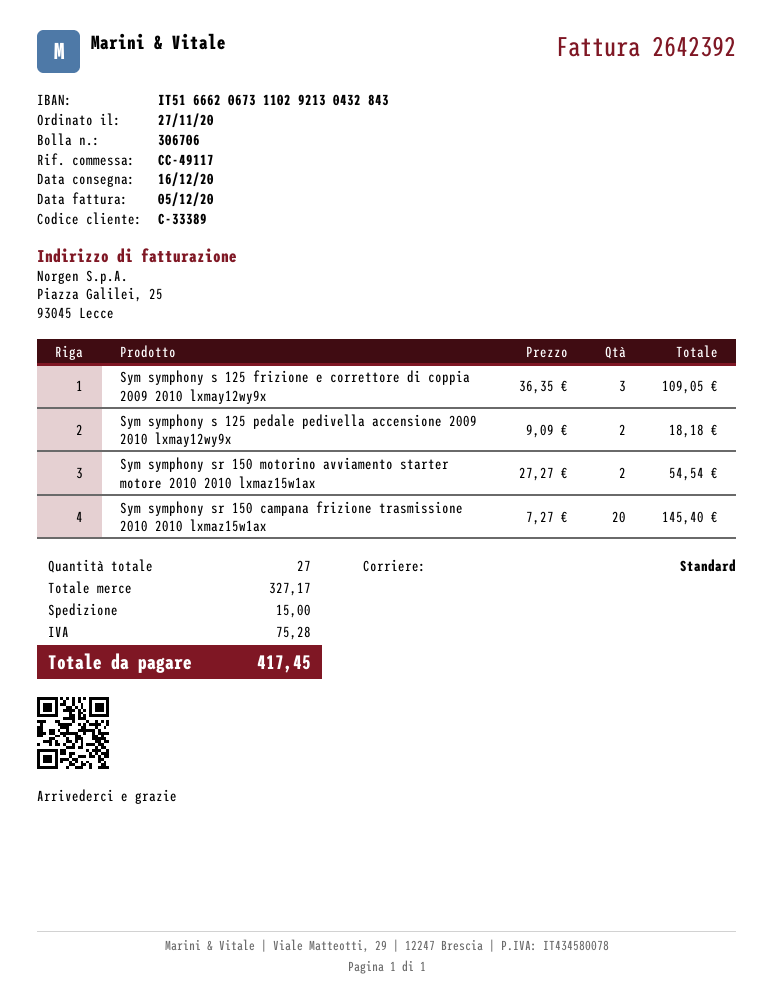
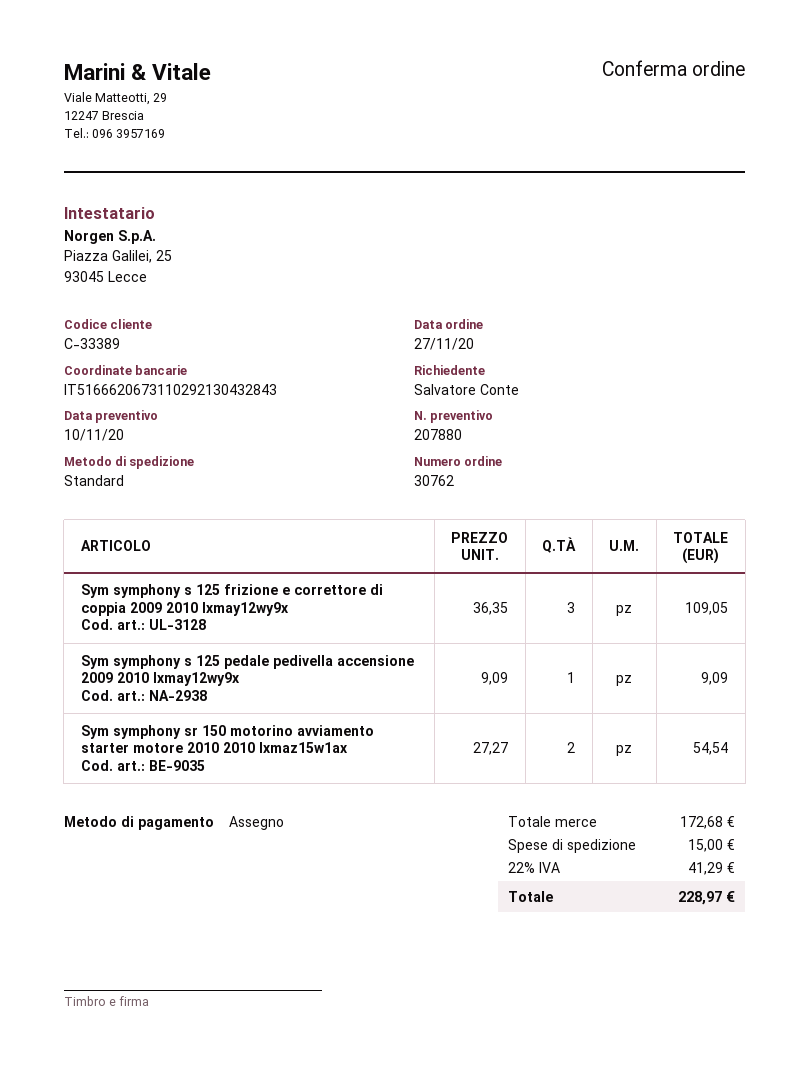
Sym symphony s 125 pedale pedivella accensione 2009 2010 lxmay12wy9x: 2 x 9.09 = 18.18 -> 1 x 9.09 = 9.09
Sym symphony sr 150 campana frizione trasmissione 2010 2010 lxmaz15w1ax: 20 x 7.27 = 145.40 -> none
subtotal: 327.17 -> 172.68
tax: 75.28 -> 41.29
total: 417.45 -> 228.97

